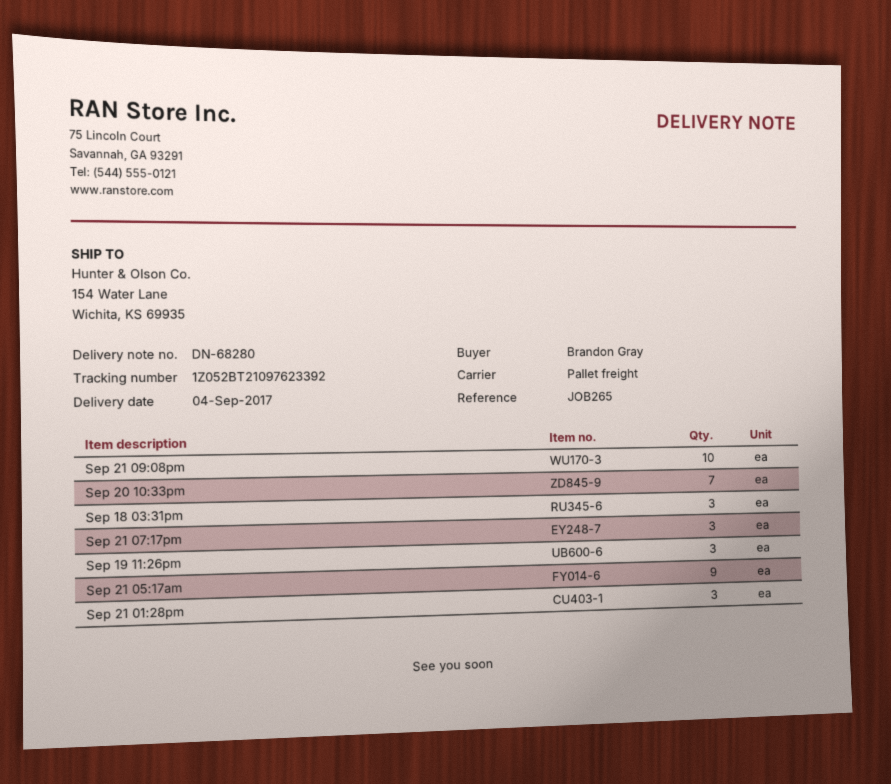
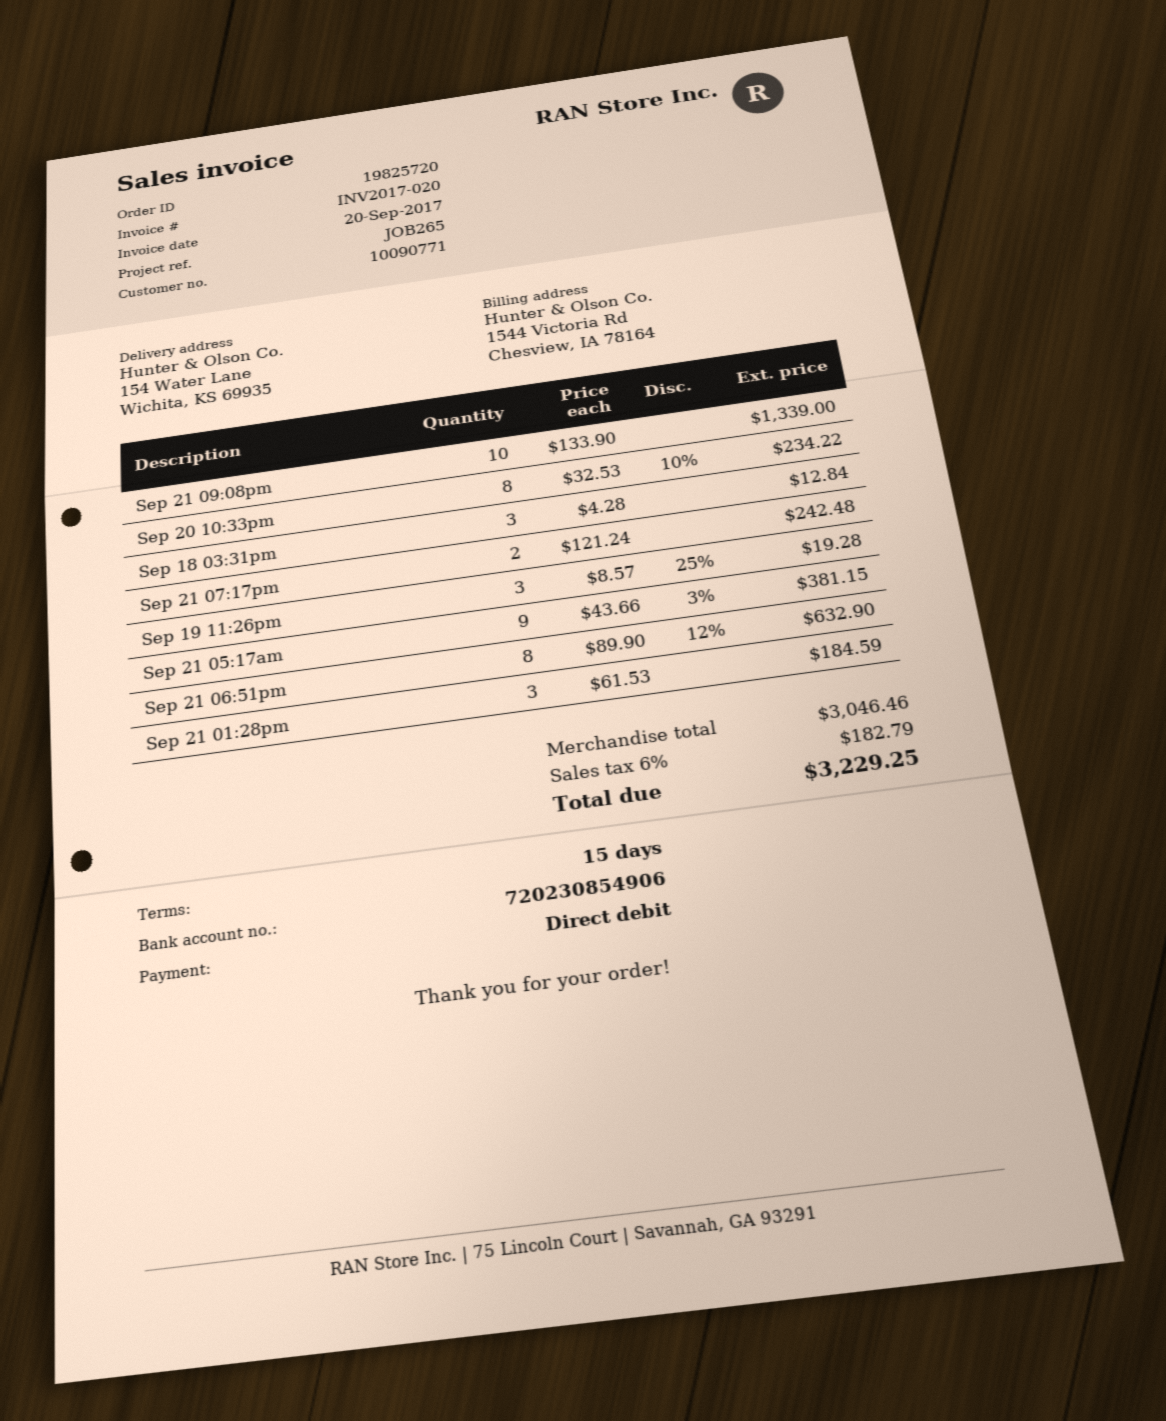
Sep 20 10:33pm: 7 -> 8
Sep 21 07:17pm: 3 -> 2
Sep 21 06:51pm: none -> 8

